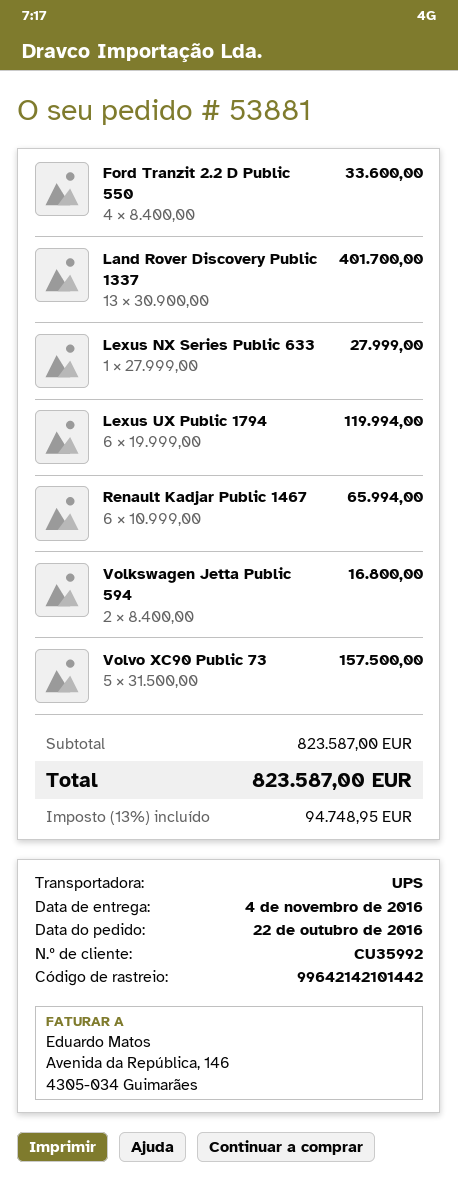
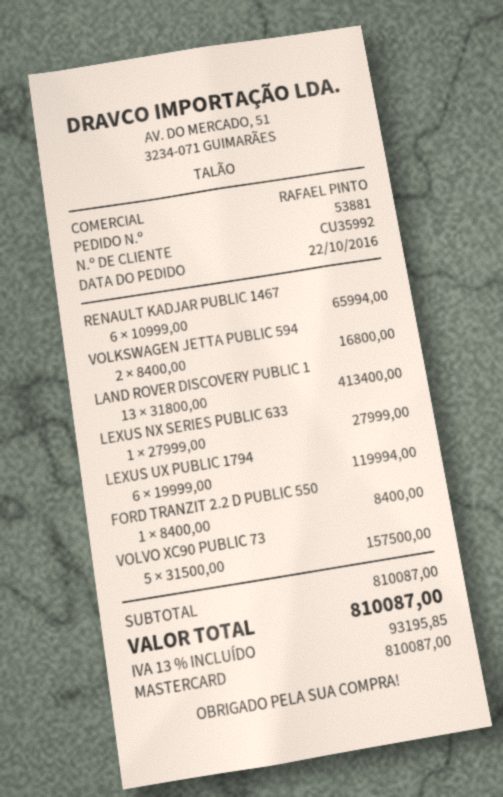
Ford Tranzit 2.2 D Public 550: 4 x 8400.00 = 33600.00 -> 1 x 8400.00 = 8400.00
Land Rover Discovery Public 1337: 13 x 30900.00 = 401700.00 -> 13 x 31800.00 = 413400.00
subtotal: 823587.00 -> 810087.00
tax: 13% = 94748.95 -> 13% = 93195.85
total: 823587.00 -> 810087.00

